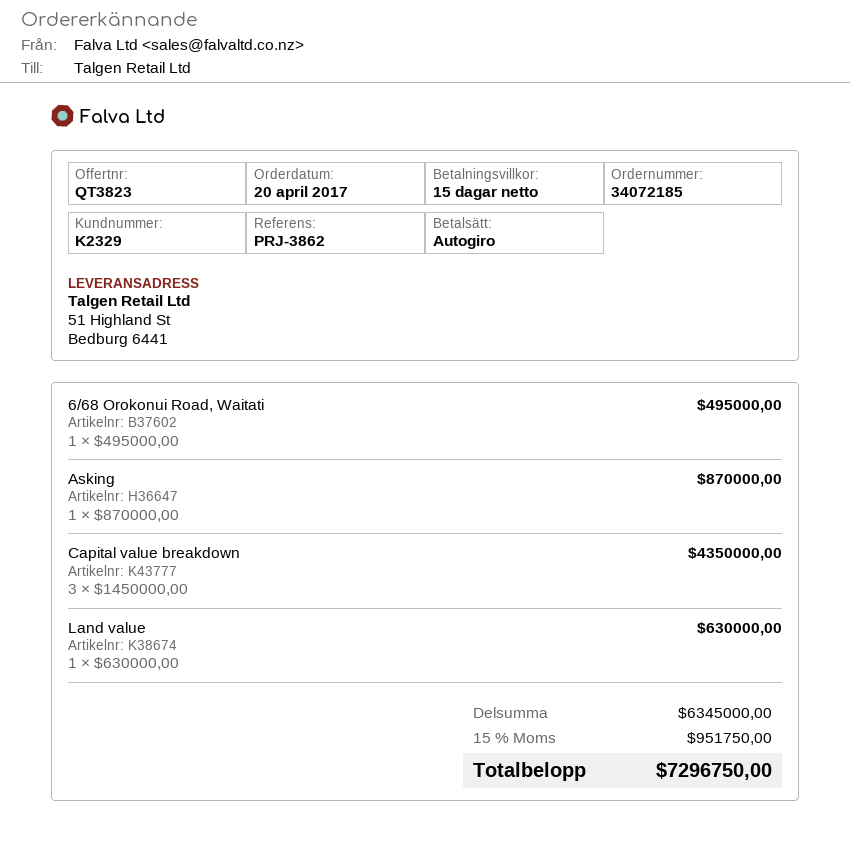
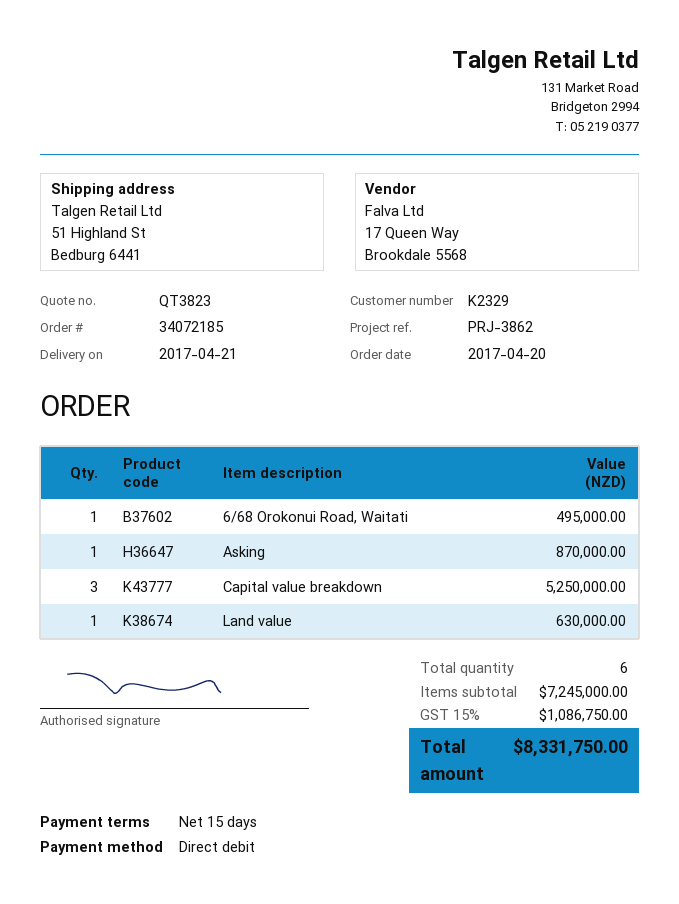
Capital value breakdown: 3 for 4350000.00 -> 3 for 5250000.00
subtotal: 6345000.00 -> 7245000.00
tax: 15% = 951750.00 -> 15% = 1086750.00
total: 7296750.00 -> 8331750.00

